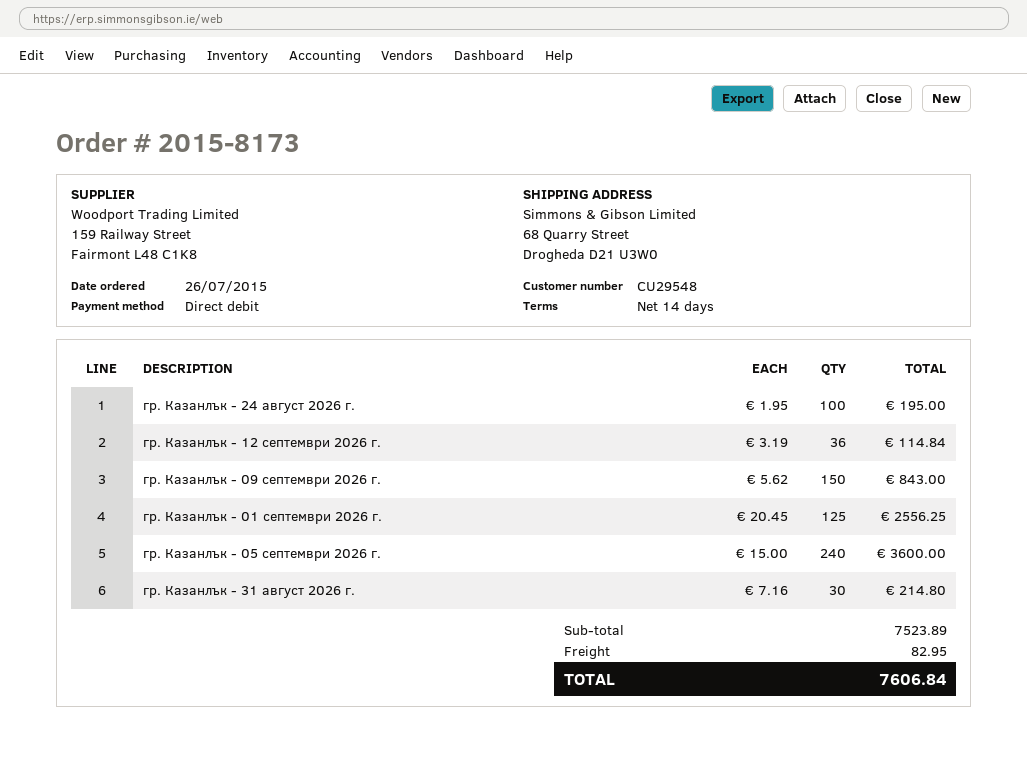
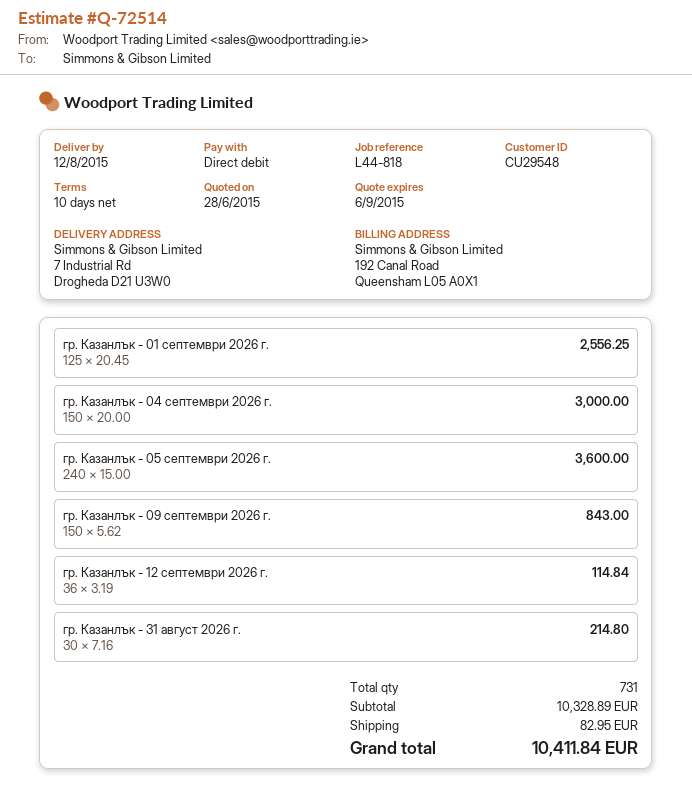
payment terms: 14 days -> 10 days
ship to: 68 Quarry Street, Drogheda D21 U3W0 -> 7 Industrial Rd, Drogheda D21 U3W0
гр. Казанлък - 24 август 2026 г.: 100 x 1.95 = 195.00 -> none
гр. Казанлък - 04 септември 2026 г.: none -> 150 x 20.00 = 3000.00
subtotal: 7523.89 -> 10328.89
total: 7606.84 -> 10411.84

